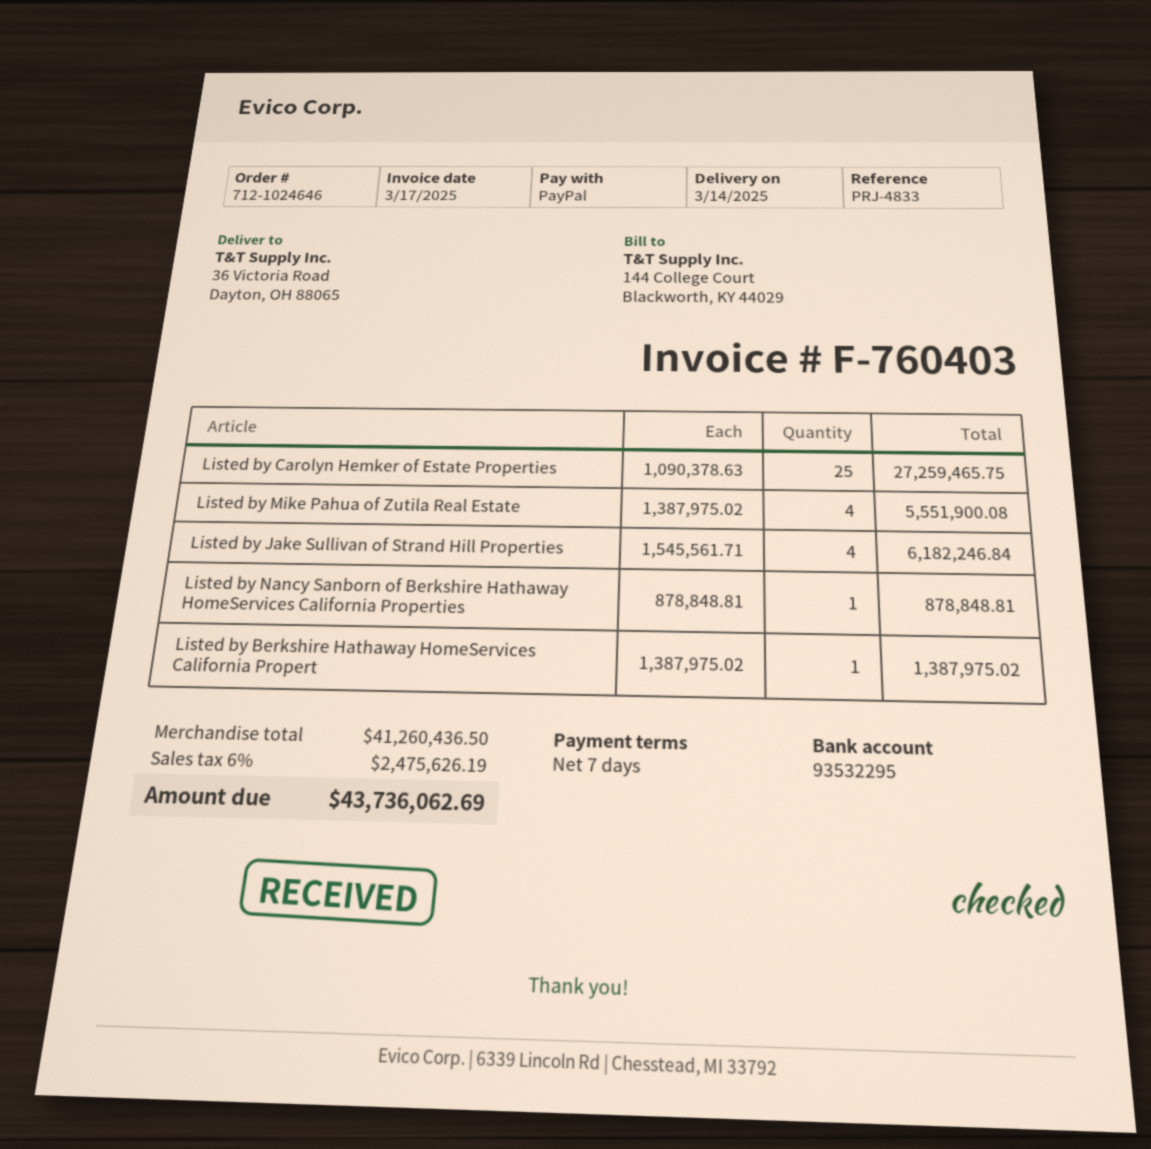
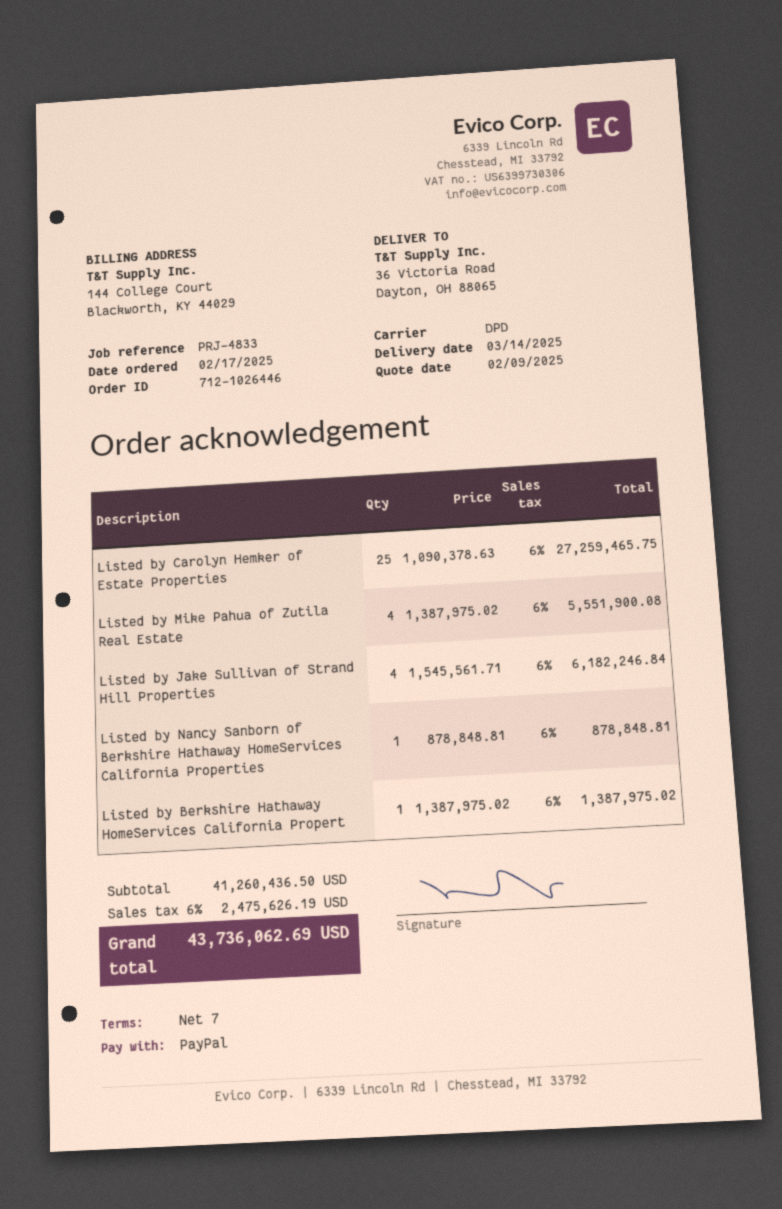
order number: 712-1024646 -> 712-1026446

